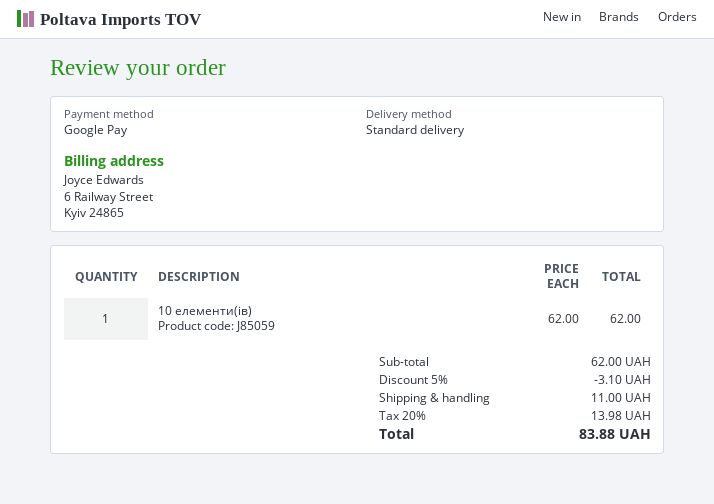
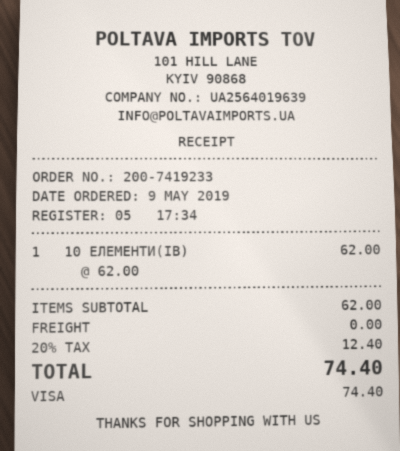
payment method: Google Pay -> Visa
discount: 5% = 3.10 -> none
shipping: 11.00 -> 0.00
tax: 20% = 13.98 -> 20% = 12.40
total: 83.88 -> 74.40

